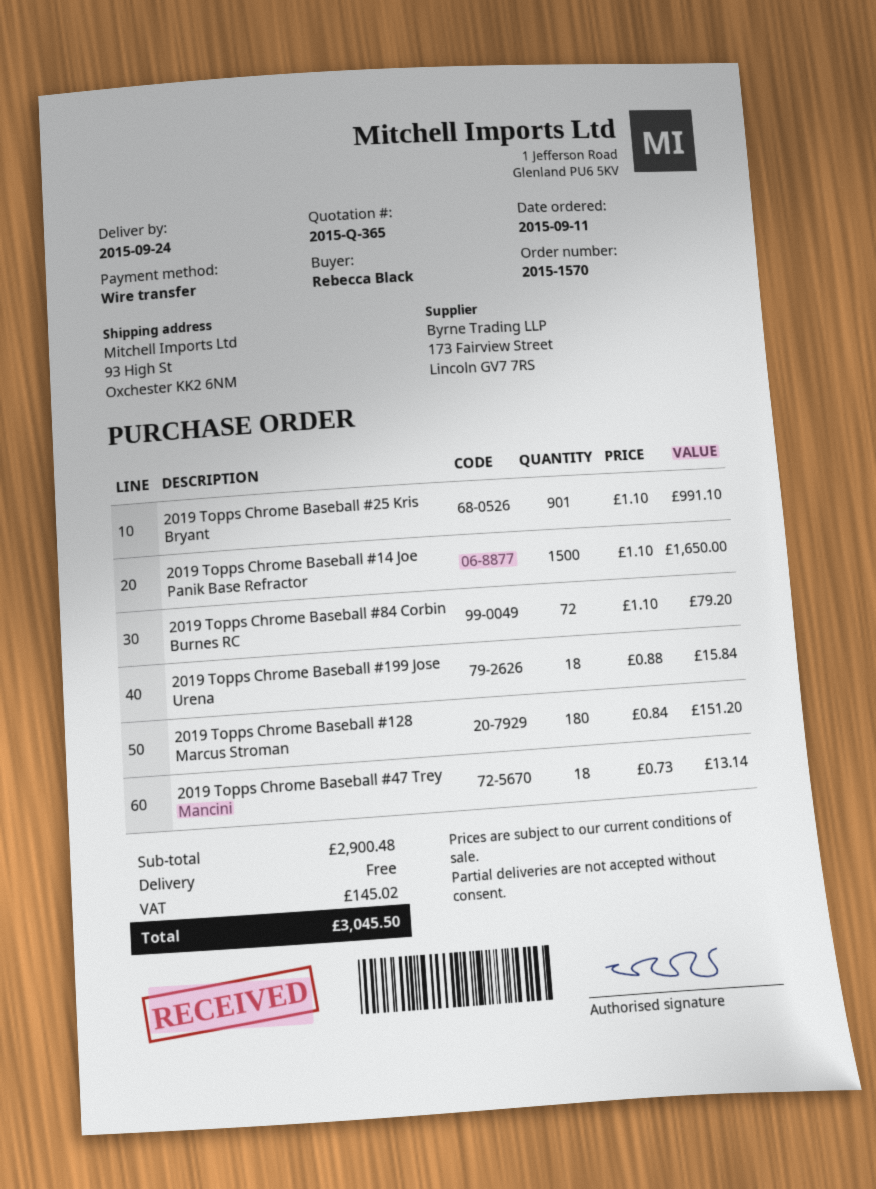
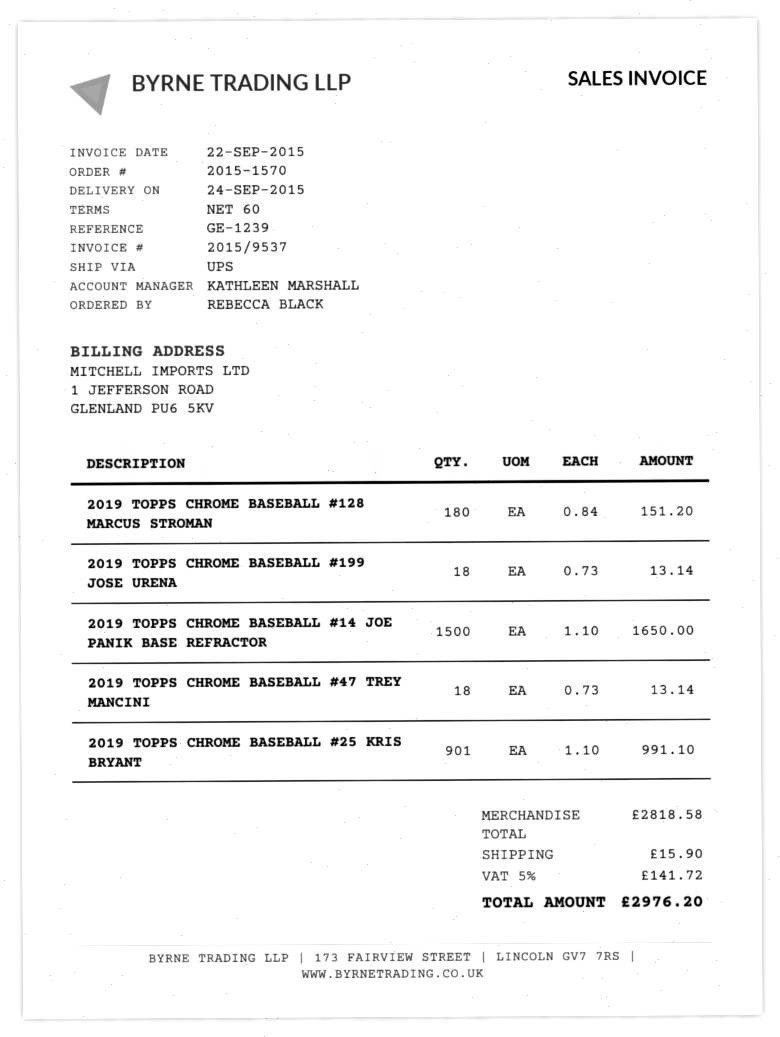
2019 Topps Chrome Baseball #84 Corbin Burnes RC: 72 x 1.10 = 79.20 -> none
2019 Topps Chrome Baseball #199 Jose Urena: 18 x 0.88 = 15.84 -> 18 x 0.73 = 13.14
subtotal: 2900.48 -> 2818.58
shipping: 0.00 -> 15.90
tax: 145.02 -> 141.72
total: 3045.50 -> 2976.20

